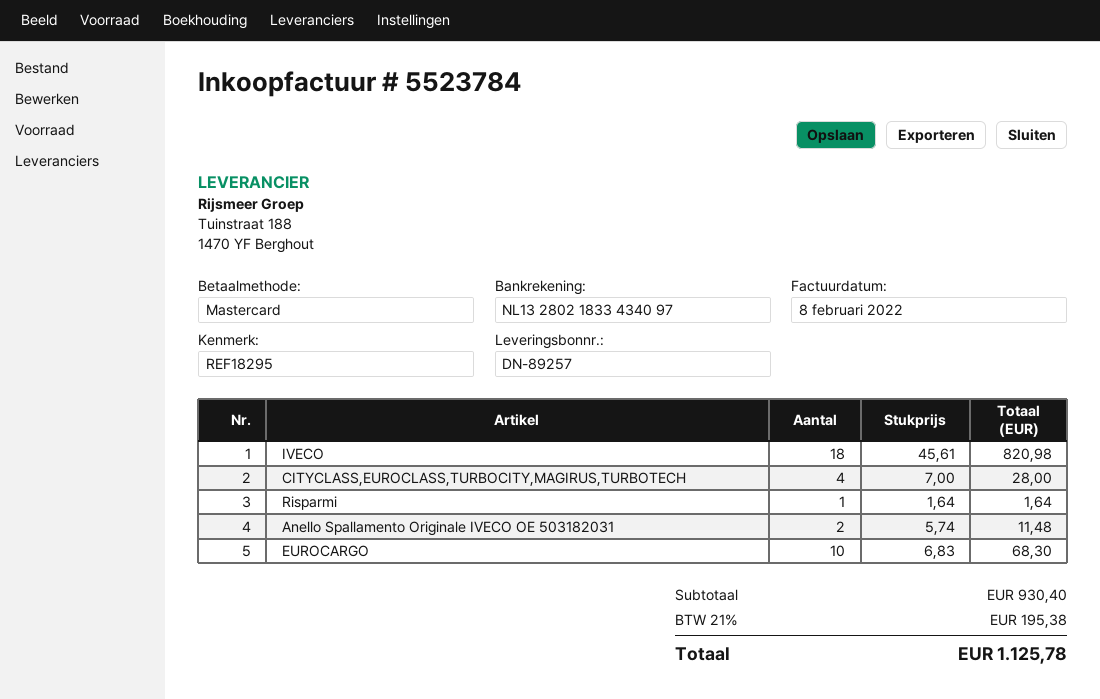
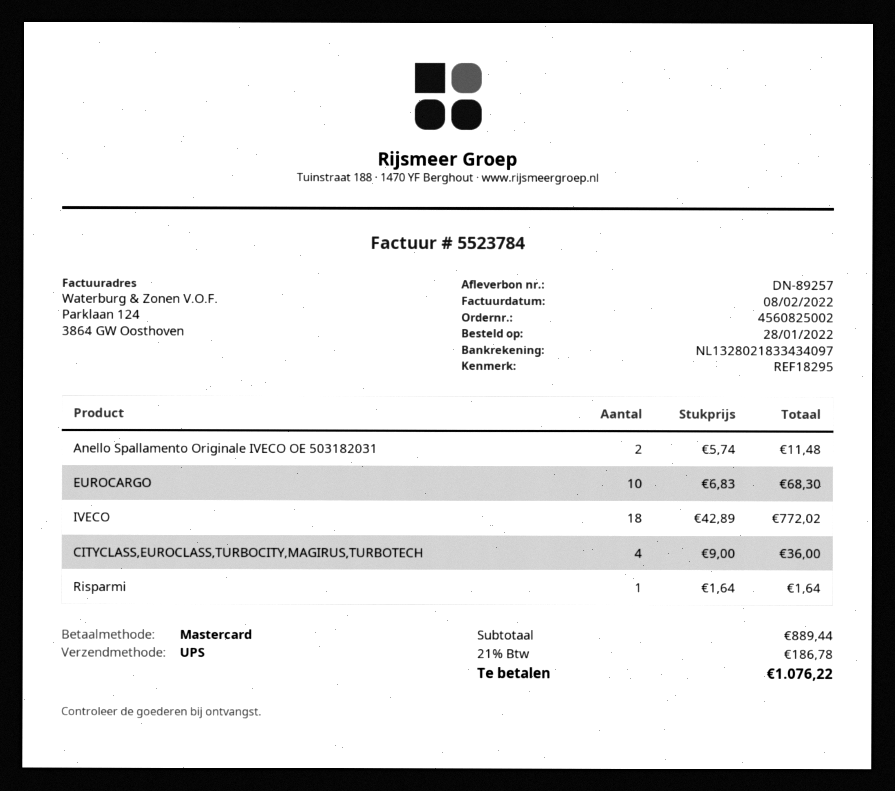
IVECO: 18 x 45.61 = 820.98 -> 18 x 42.89 = 772.02
CITYCLASS,EUROCLASS,TURBOCITY,MAGIRUS,TURBOTECH: 4 x 7.00 = 28.00 -> 4 x 9.00 = 36.00
subtotal: 930.40 -> 889.44
tax: 21% = 195.38 -> 21% = 186.78
total: 1125.78 -> 1076.22

